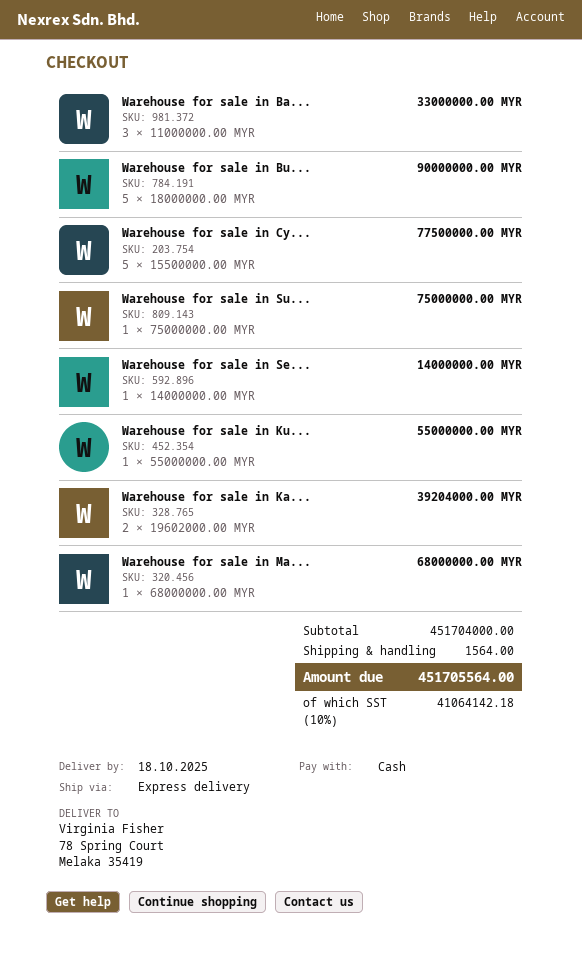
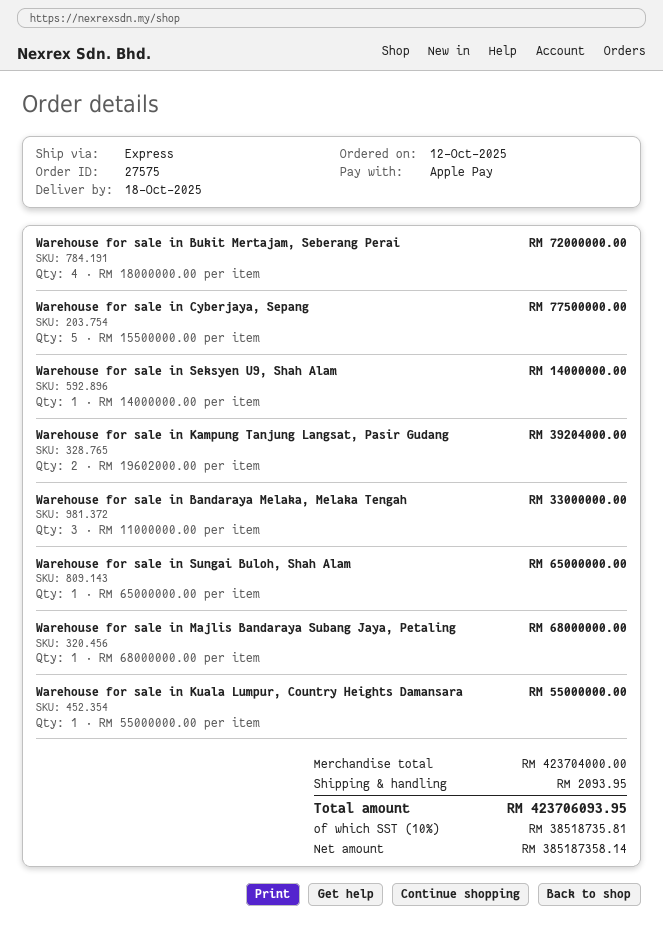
payment method: cash -> Apple Pay
Warehouse for sale in Bu...: 5 x 18000000.00 = 90000000.00 -> 4 x 18000000.00 = 72000000.00
Warehouse for sale in Su...: 1 x 75000000.00 = 75000000.00 -> 1 x 65000000.00 = 65000000.00
subtotal: 451704000.00 -> 423704000.00
shipping: 1564.00 -> 2093.95
tax: 10% = 41064142.18 -> 10% = 38518735.81
total: 451705564.00 -> 423706093.95

